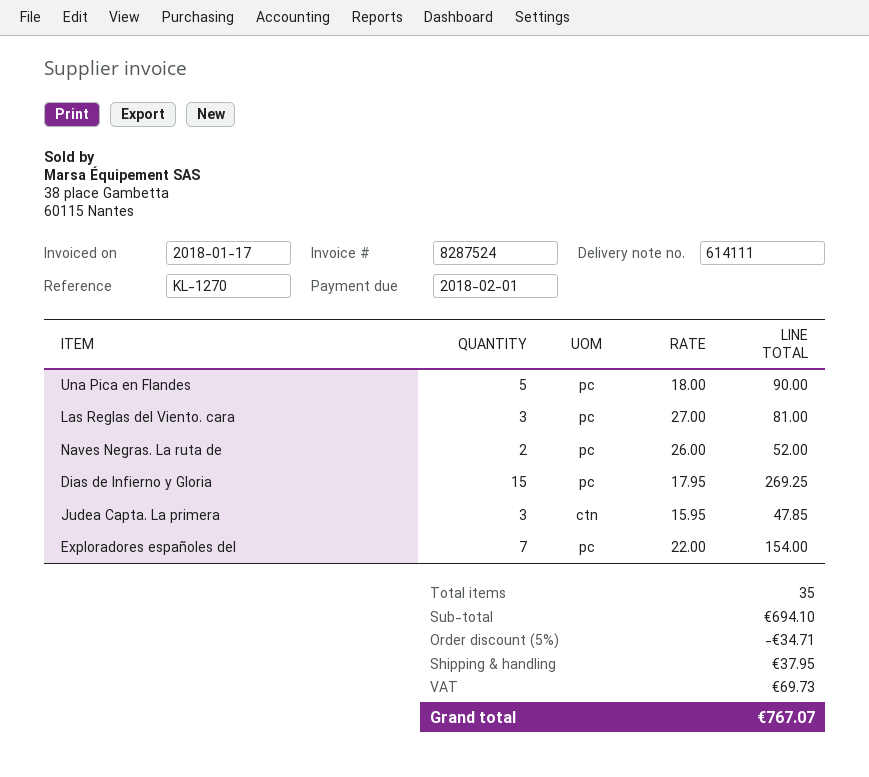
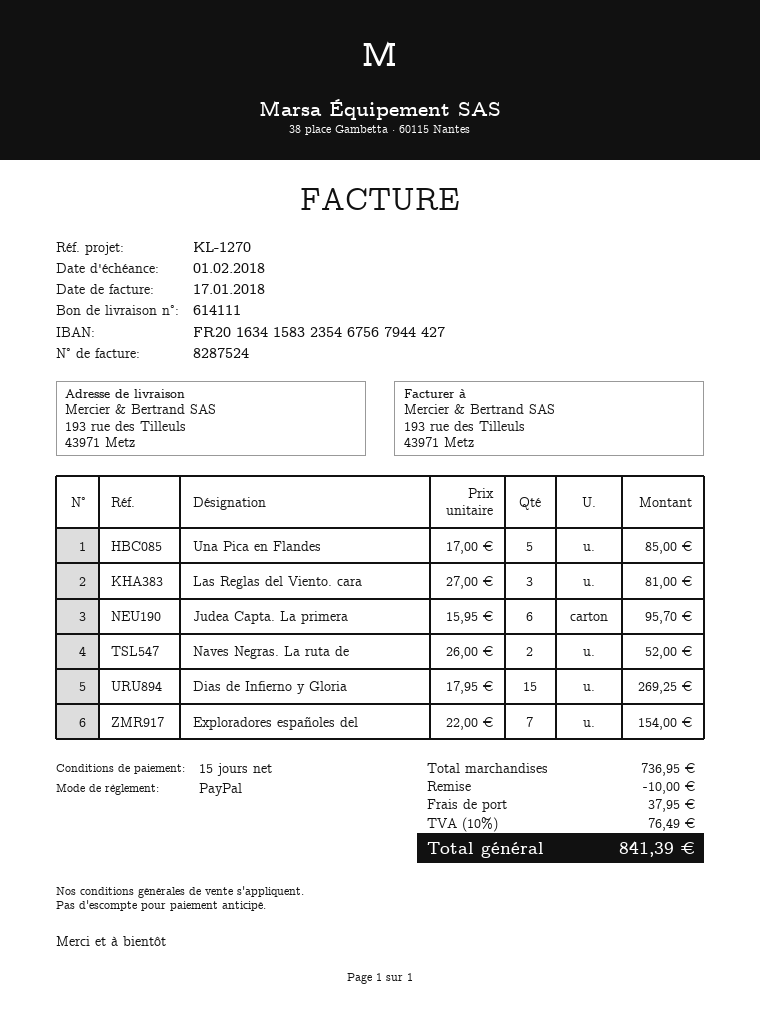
Una Pica en Flandes: 5 x 18.00 = 90.00 -> 5 x 17.00 = 85.00
Judea Capta. La primera: 3 x 15.95 = 47.85 -> 6 x 15.95 = 95.70
subtotal: 694.10 -> 736.95
discount: 34.71 -> 10.00
tax: 69.73 -> 76.49
total: 767.07 -> 841.39

